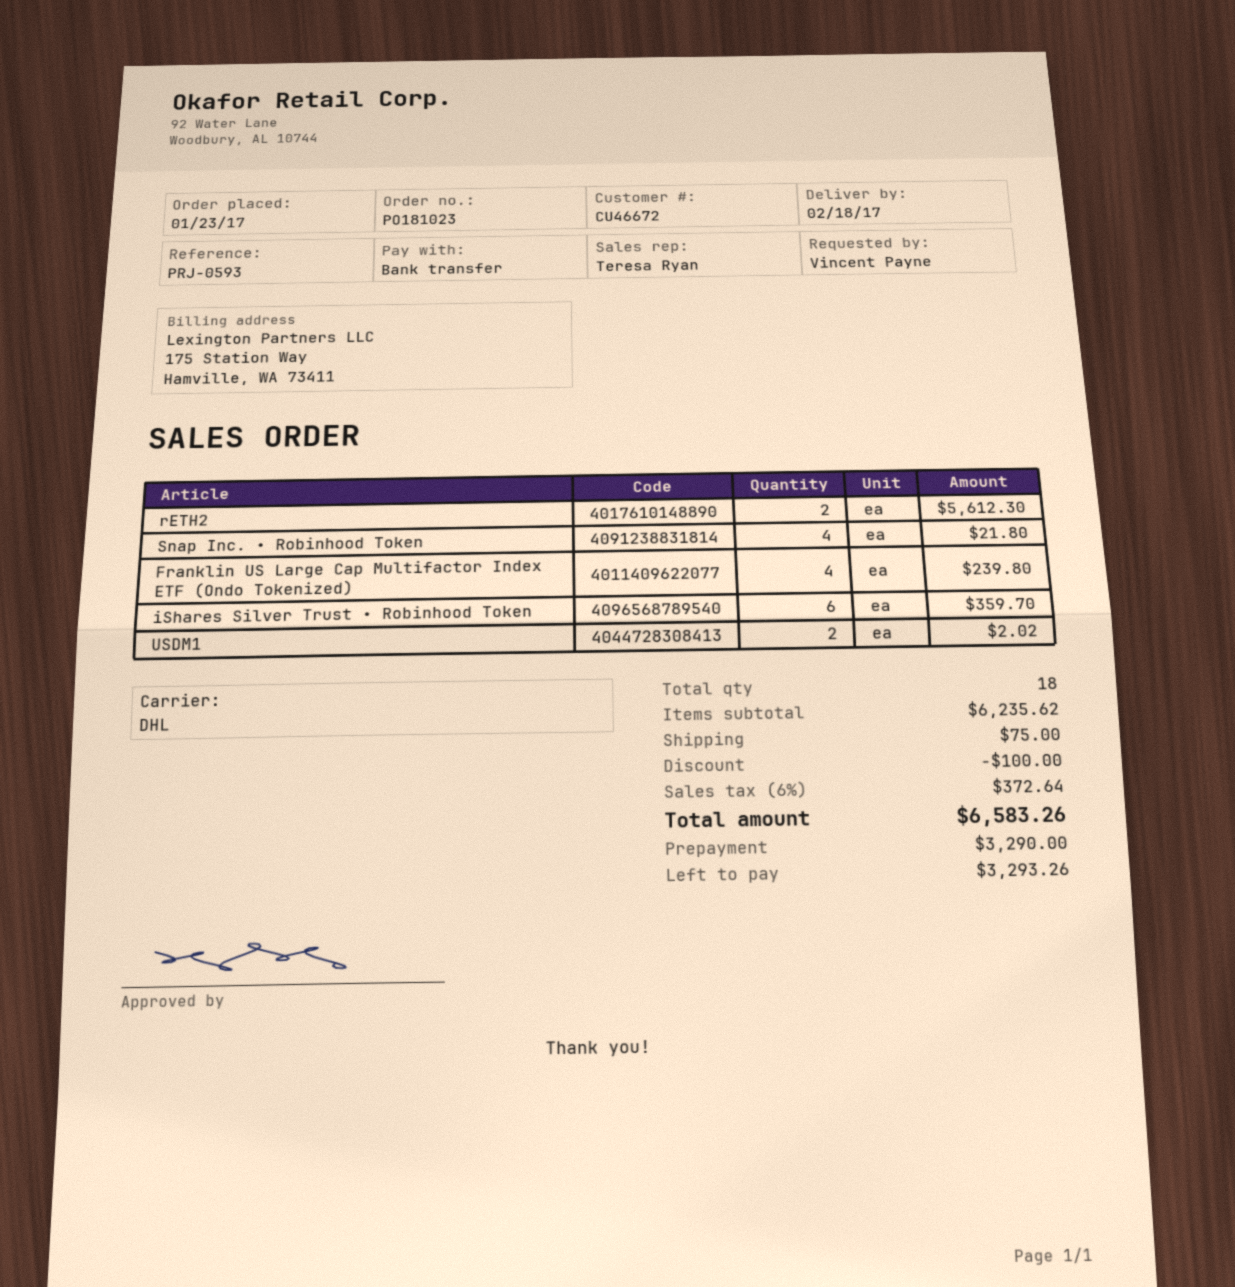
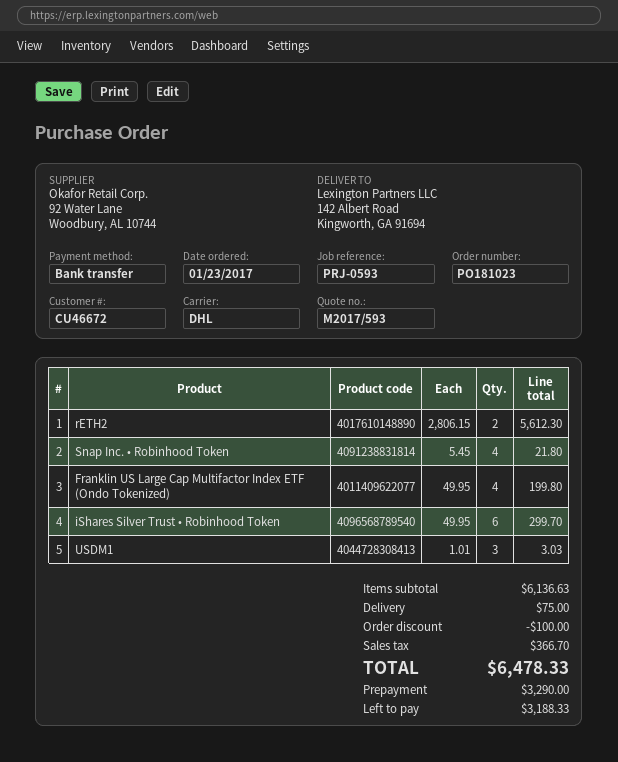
Franklin US Large Cap Multifactor Index ETF (Ondo Tokenized): 4 for 239.80 -> 4 for 199.80
iShares Silver Trust • Robinhood Token: 6 for 359.70 -> 6 for 299.70
USDM1: 2 for 2.02 -> 3 for 3.03
subtotal: 6235.62 -> 6136.63
tax: 372.64 -> 366.70
total: 6583.26 -> 6478.33
balance: 3293.26 -> 3188.33

